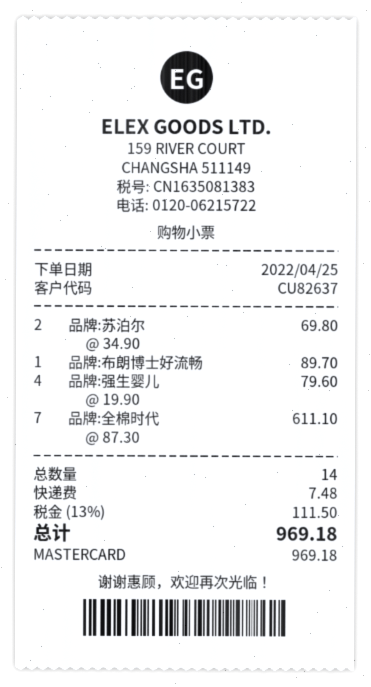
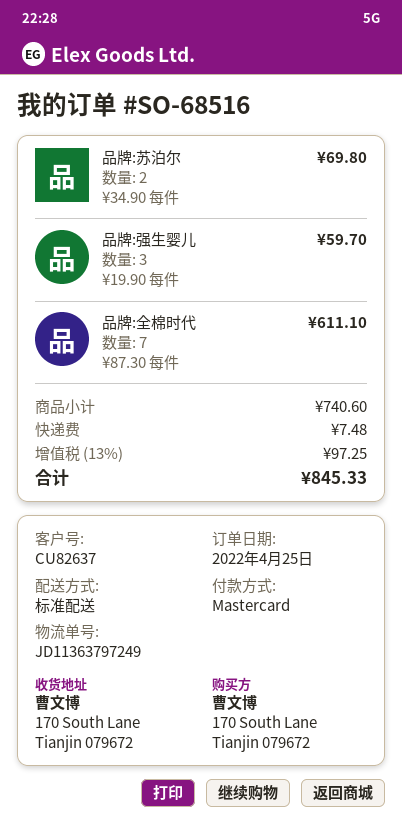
品牌:布朗博士好流畅: 1 x 89.70 = 89.70 -> none
品牌:强生婴儿: 4 x 19.90 = 79.60 -> 3 x 19.90 = 59.70
tax: 13% = 111.50 -> 13% = 97.25
total: 969.18 -> 845.33

